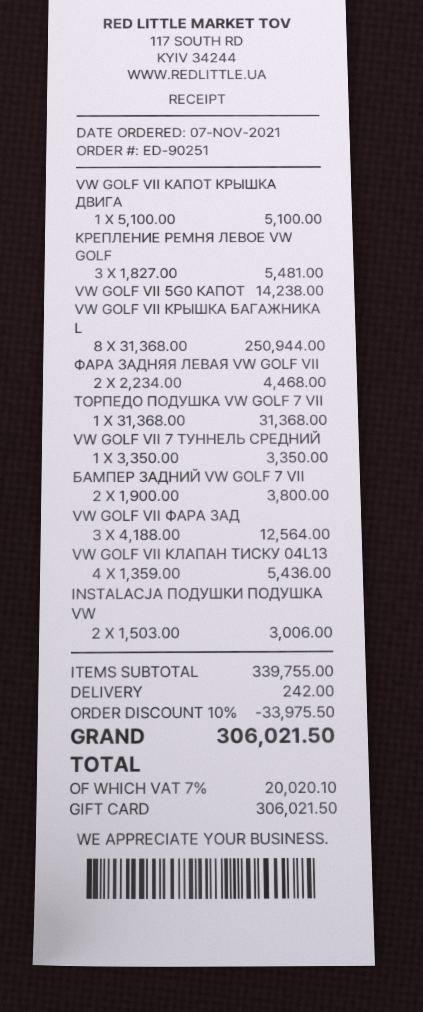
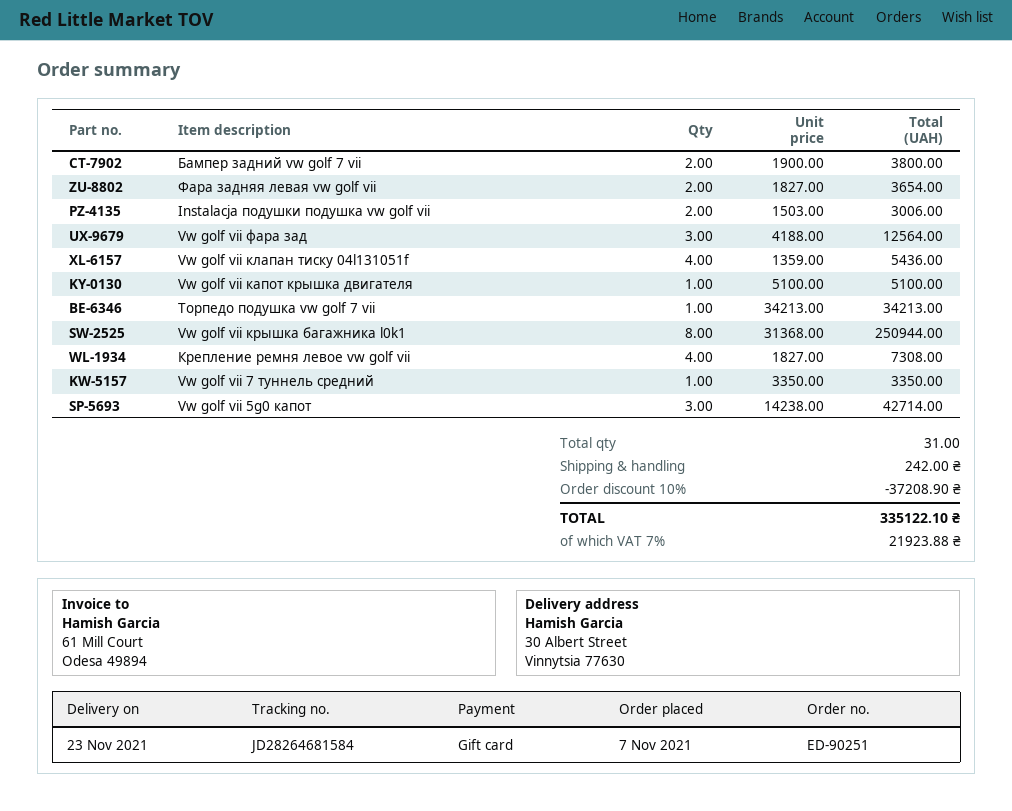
КРЕПЛЕНИЕ РЕМНЯ ЛЕВОЕ VW GOLF: 3 x 1827.00 = 5481.00 -> 4 x 1827.00 = 7308.00
VW GOLF VII 5G0 КАПОТ: 1 x 14238.00 = 14238.00 -> 3 x 14238.00 = 42714.00
ФАРА ЗАДНЯЯ ЛЕВАЯ VW GOLF VII: 2 x 2234.00 = 4468.00 -> 2 x 1827.00 = 3654.00
ТОРПЕДО ПОДУШКА VW GOLF 7 VII: 1 x 31368.00 = 31368.00 -> 1 x 34213.00 = 34213.00
discount: 10% = 33975.50 -> 10% = 37208.90
tax: 7% = 20020.10 -> 7% = 21923.88
total: 306021.50 -> 335122.10

